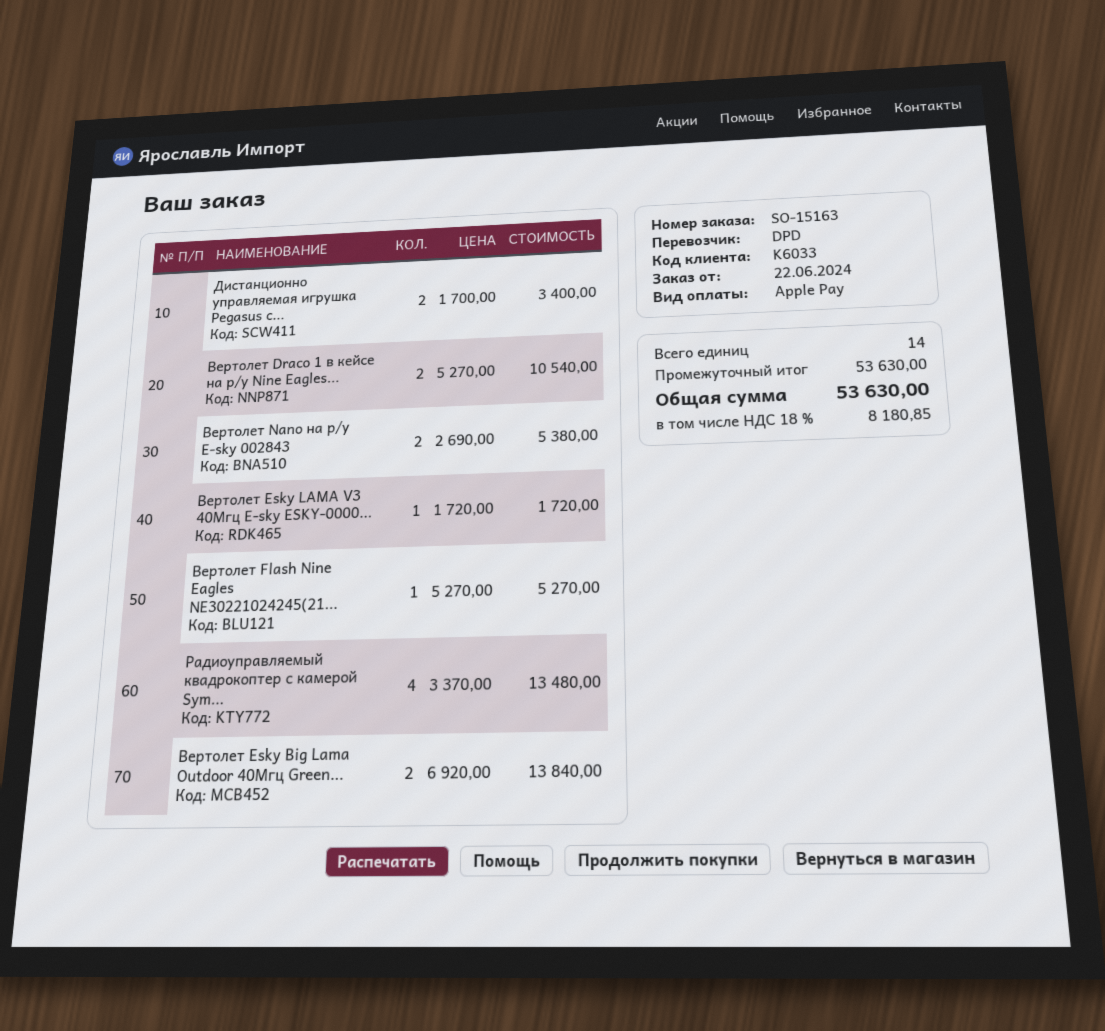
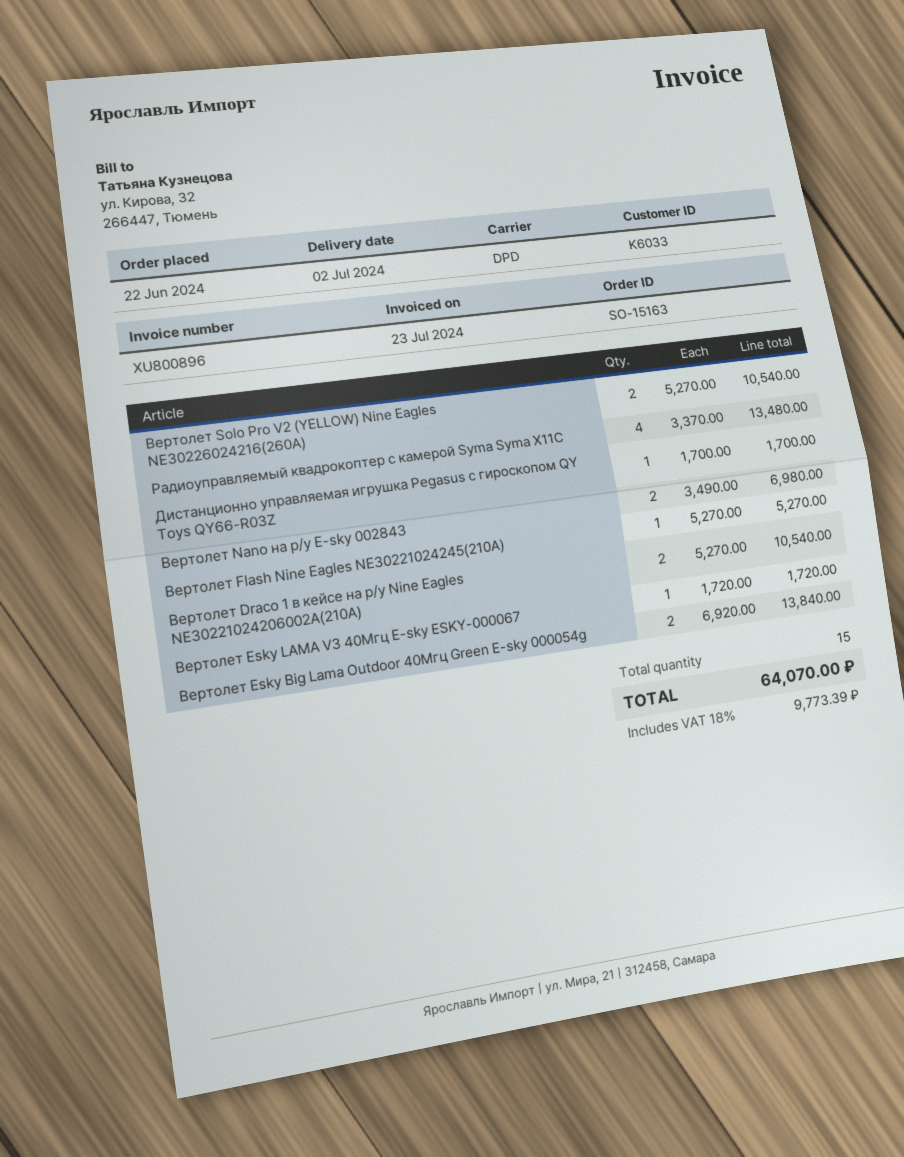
Дистанционно управляемая игрушка Pegasus с...: 2 x 1700.00 = 3400.00 -> 1 x 1700.00 = 1700.00
Вертолет Nano на р/у E-sky 002843: 2 x 2690.00 = 5380.00 -> 2 x 3490.00 = 6980.00
Вертолет Solo Pro V2 (YELLOW) Nine Eagles NE30226024216(260A): none -> 2 x 5270.00 = 10540.00
total quantity: 14 -> 15
tax: 18% = 8180.85 -> 18% = 9773.39
total: 53630.00 -> 64070.00

